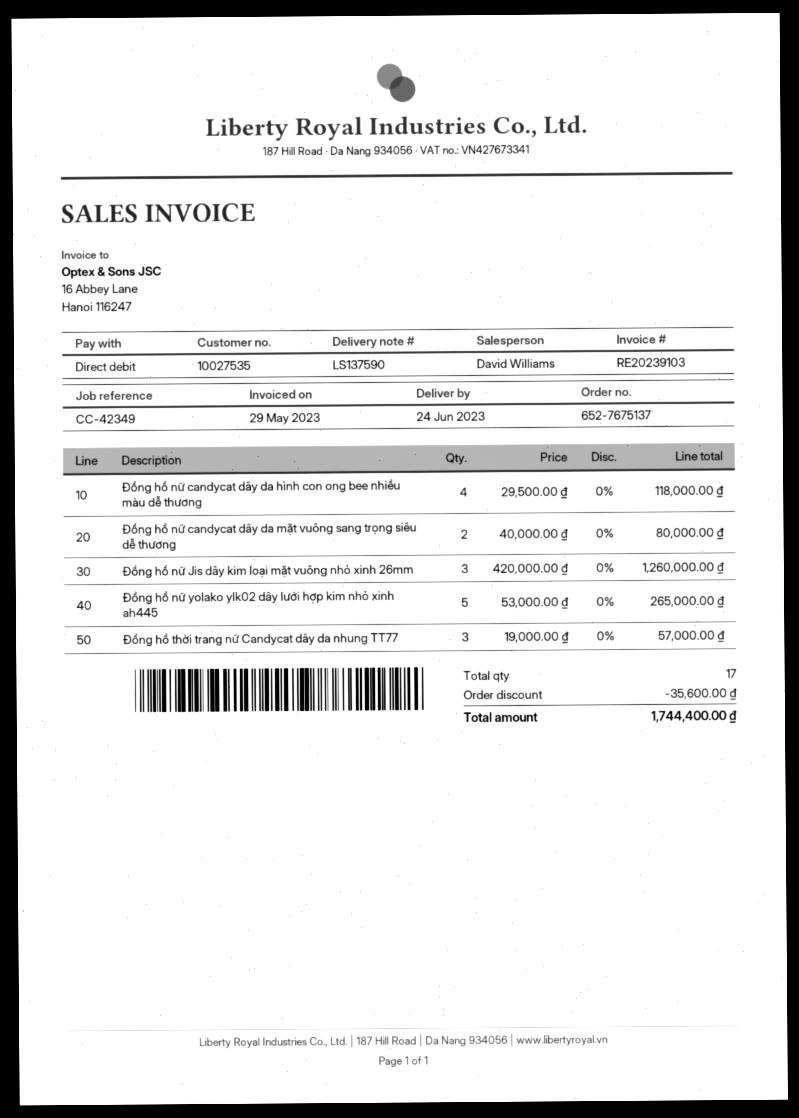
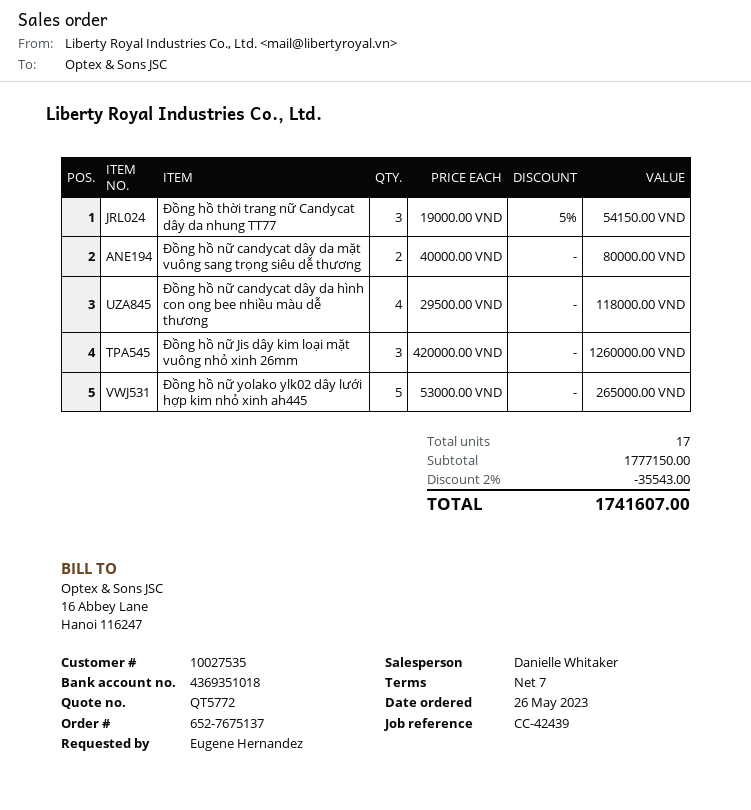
reference: CC-42349 -> CC-42439
sales rep: David Williams -> Danielle Whitaker
Đồng hồ thời trang nữ Candycat dây da nhung TT77: 3 x 19000.00 = 57000.00 -> 3 x 19000.00 - 5% = 54150.00
discount: 35600.00 -> 35543.00
total: 1744400.00 -> 1741607.00

